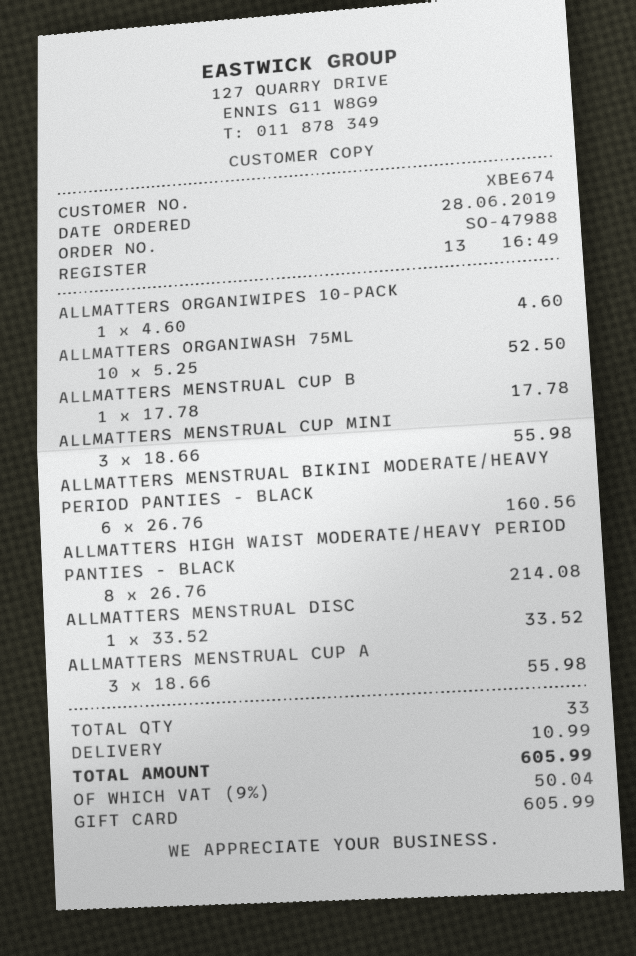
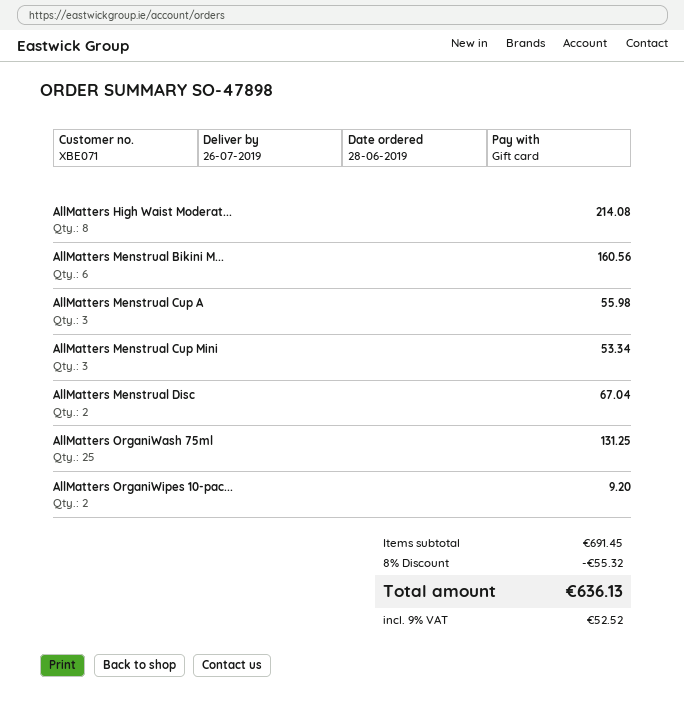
order number: SO-47988 -> SO-47898
customer number: XBE674 -> XBE071
ALLMATTERS ORGANIWIPES 10-PACK: 1 for 4.60 -> 2 for 9.20
ALLMATTERS ORGANIWASH 75ML: 10 for 52.50 -> 25 for 131.25
ALLMATTERS MENSTRUAL CUP B: 1 for 17.78 -> none
ALLMATTERS MENSTRUAL CUP MINI: 3 for 55.98 -> 3 for 53.34
ALLMATTERS MENSTRUAL DISC: 1 for 33.52 -> 2 for 67.04
discount: none -> 8% = 55.32
shipping: 10.99 -> none
tax: 9% = 50.04 -> 9% = 52.52
total: 605.99 -> 636.13

